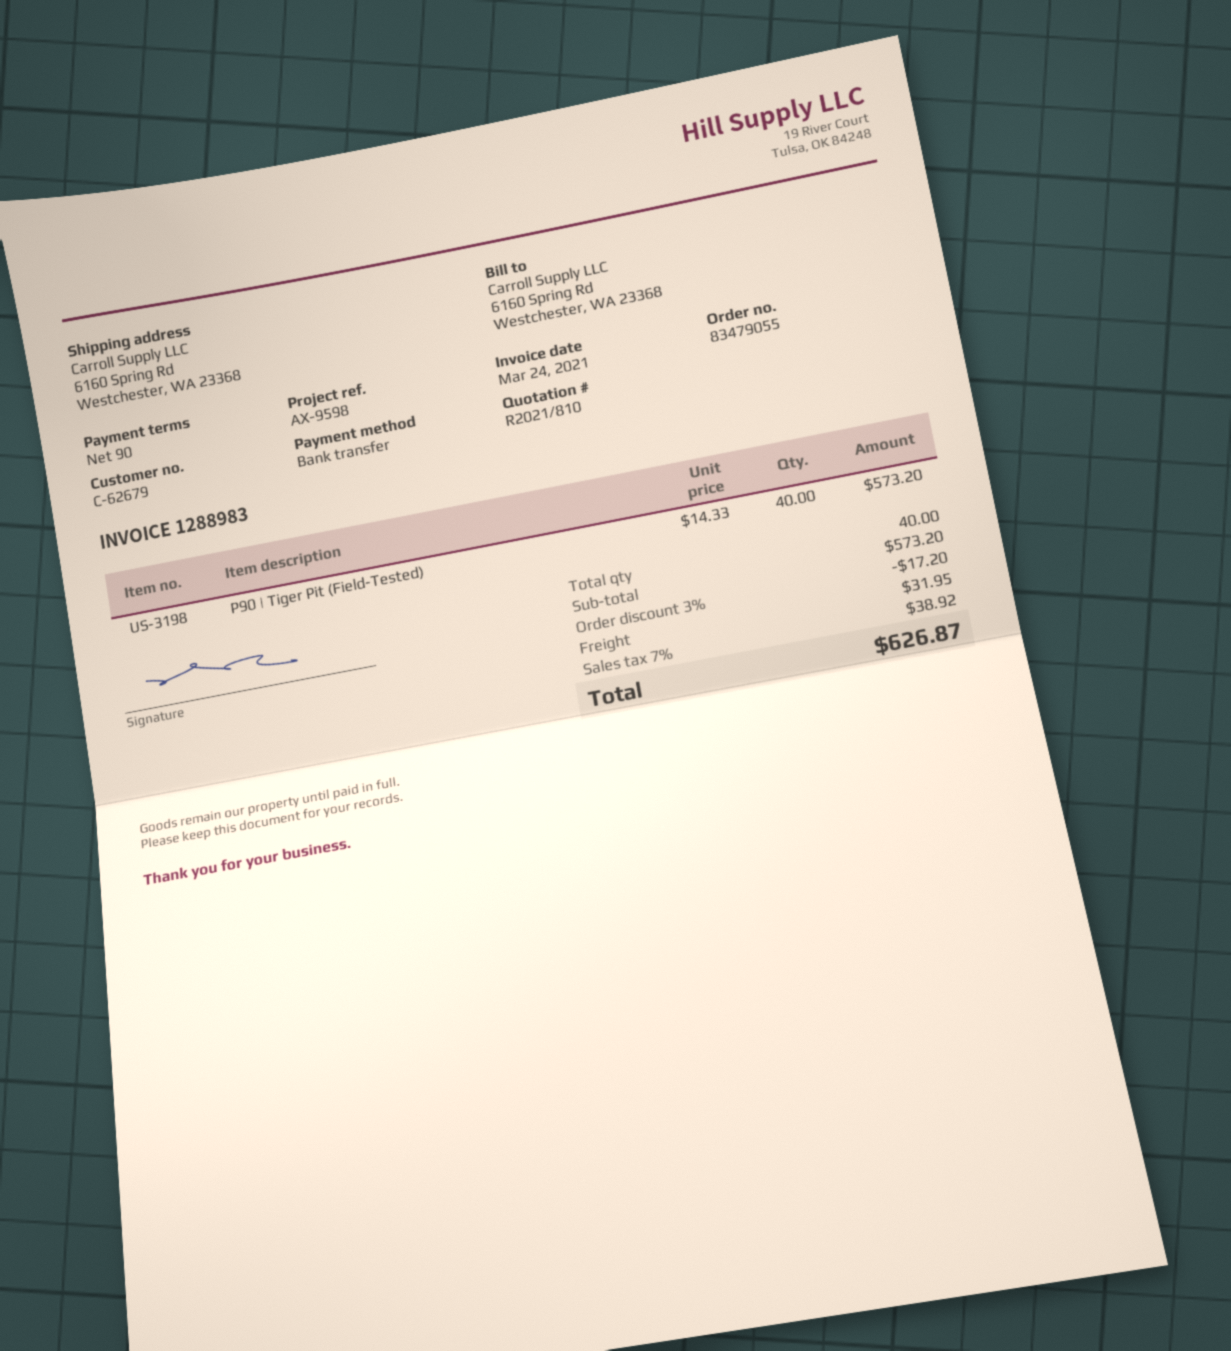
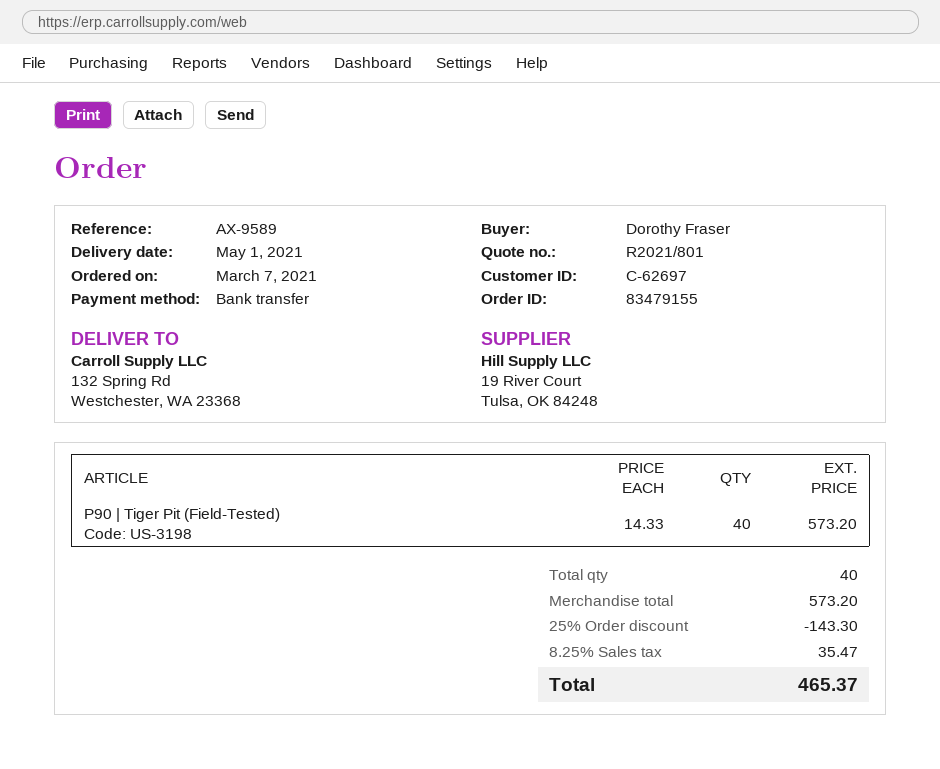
quote number: R2021/810 -> R2021/801
order number: 83479055 -> 83479155
customer number: C-62679 -> C-62697
reference: AX-9598 -> AX-9589
ship to: 6160 Spring Rd, Westchester, WA 23368 -> 132 Spring Rd, Westchester, WA 23368
discount: 3% = 17.20 -> 25% = 143.30
shipping: 31.95 -> none
tax: 7% = 38.92 -> 8.25% = 35.47
total: 626.87 -> 465.37

